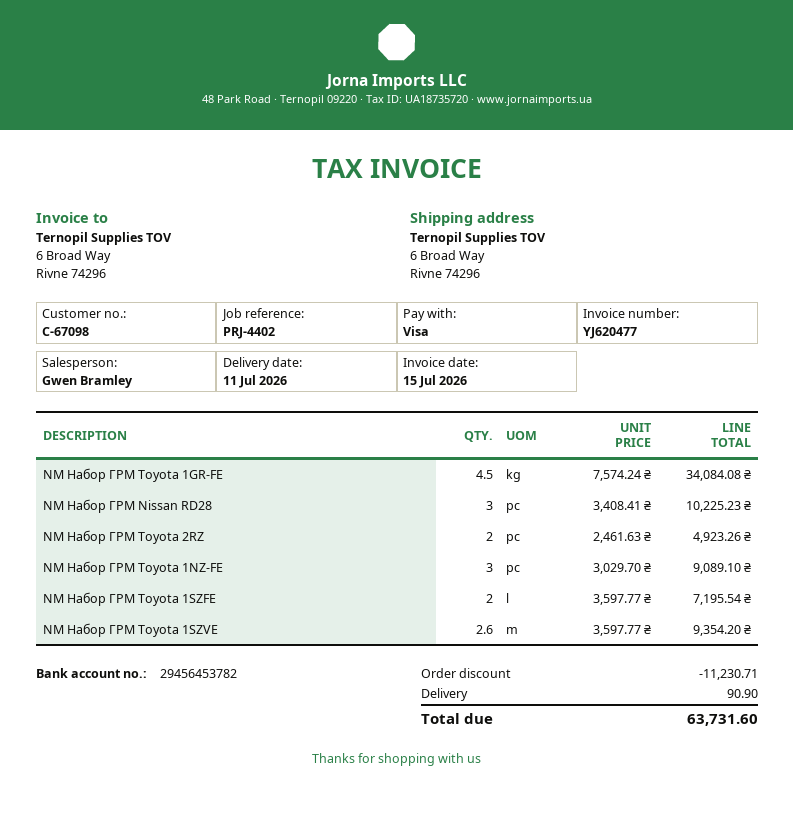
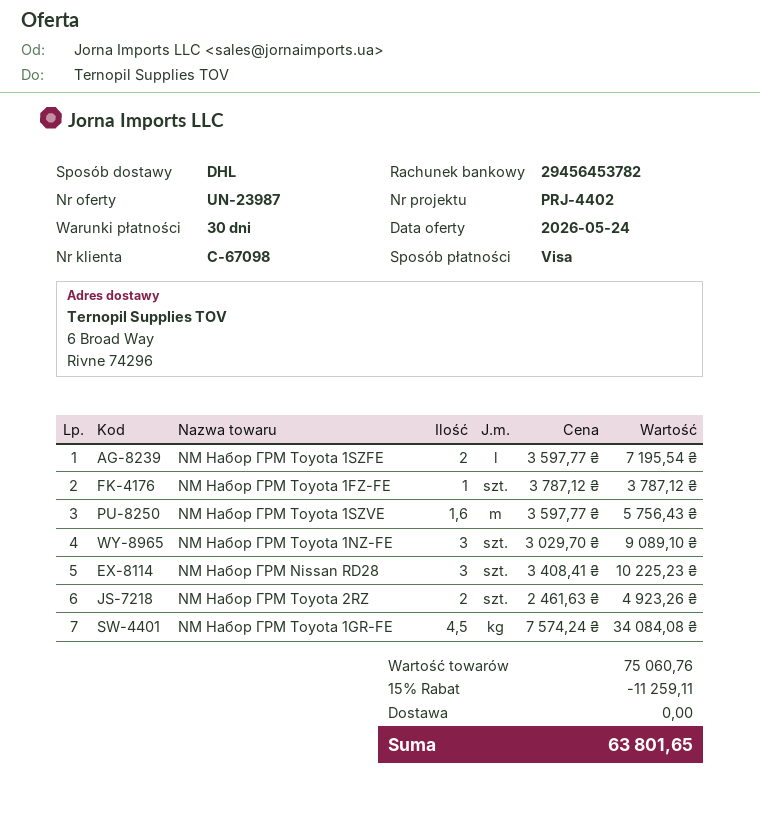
NM Набор ГРМ Toyota 1SZVE: 2.6 x 3597.77 = 9354.20 -> 1.6 x 3597.77 = 5756.43
NM Набор ГРМ Toyota 1FZ-FE: none -> 1 x 3787.12 = 3787.12
discount: 11230.71 -> 11259.11
shipping: 90.90 -> 0.00
total: 63731.60 -> 63801.65

